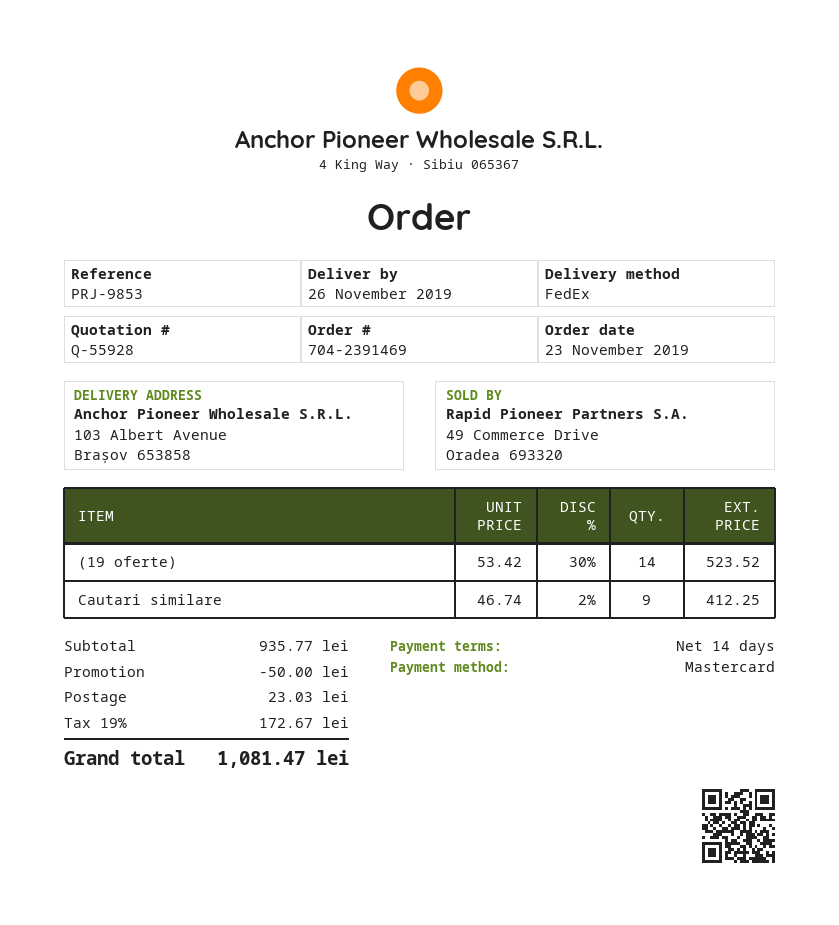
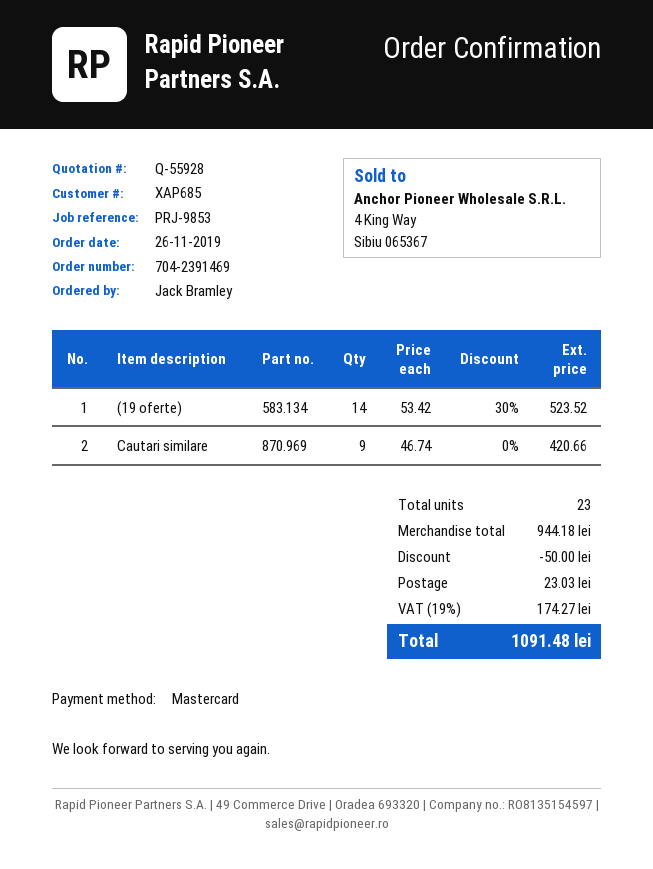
order date: 2019-11-23 -> 2019-11-26
Cautari similare: 9 x 46.74 - 2% = 412.25 -> 9 x 46.74 = 420.66
subtotal: 935.77 -> 944.18
tax: 19% = 172.67 -> 19% = 174.27
total: 1081.47 -> 1091.48

